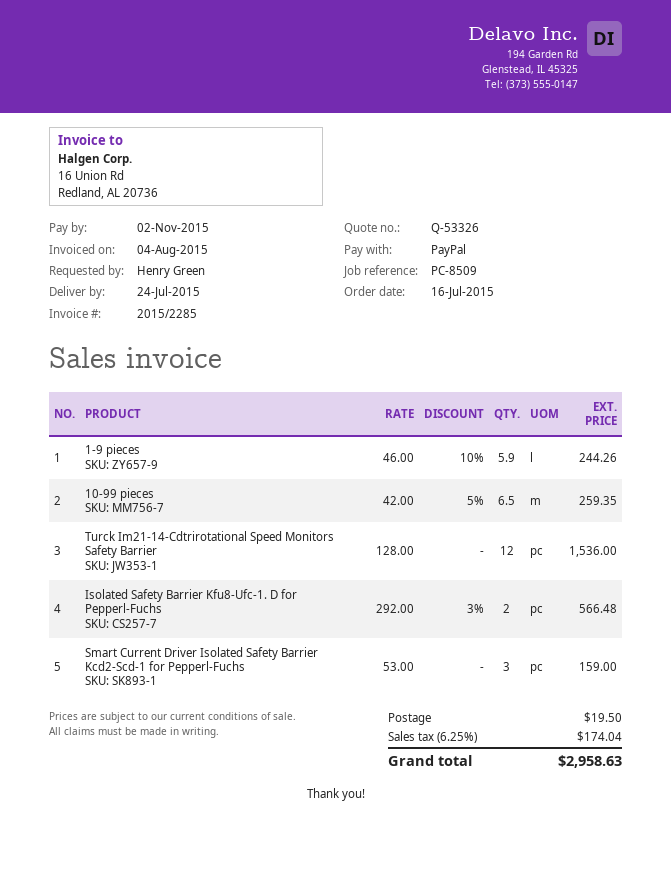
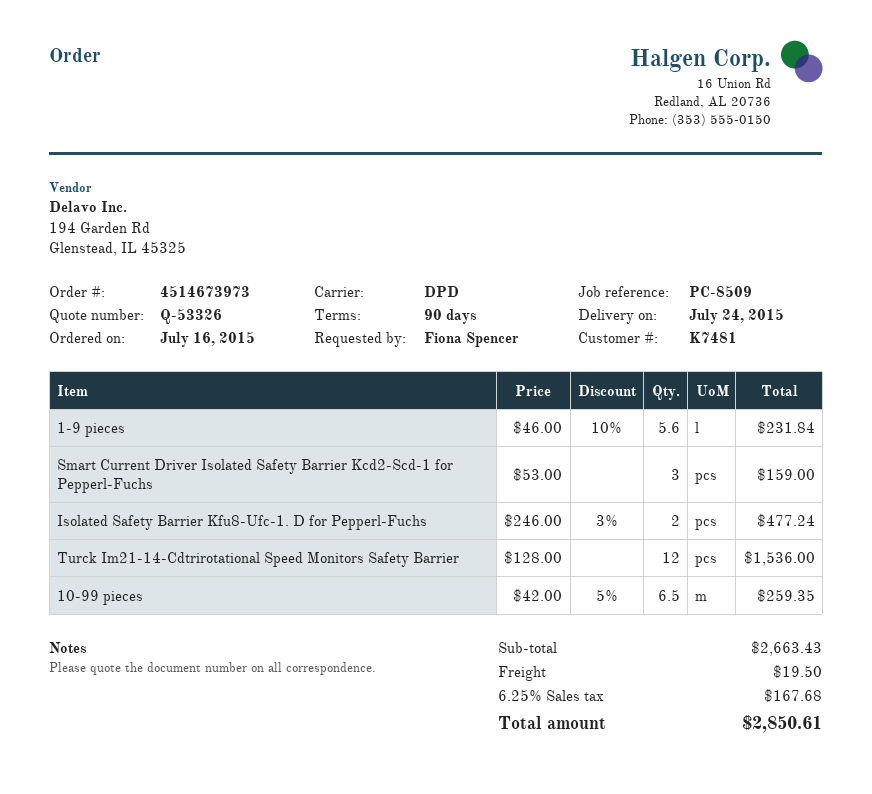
ordered by: Henry Green -> Fiona Spencer
1-9 pieces: 5.9 x 46.00 - 10% = 244.26 -> 5.6 x 46.00 - 10% = 231.84
Isolated Safety Barrier Kfu8-Ufc-1. D for Pepperl-Fuchs: 2 x 292.00 - 3% = 566.48 -> 2 x 246.00 - 3% = 477.24
tax: 6.25% = 174.04 -> 6.25% = 167.68
total: 2958.63 -> 2850.61

